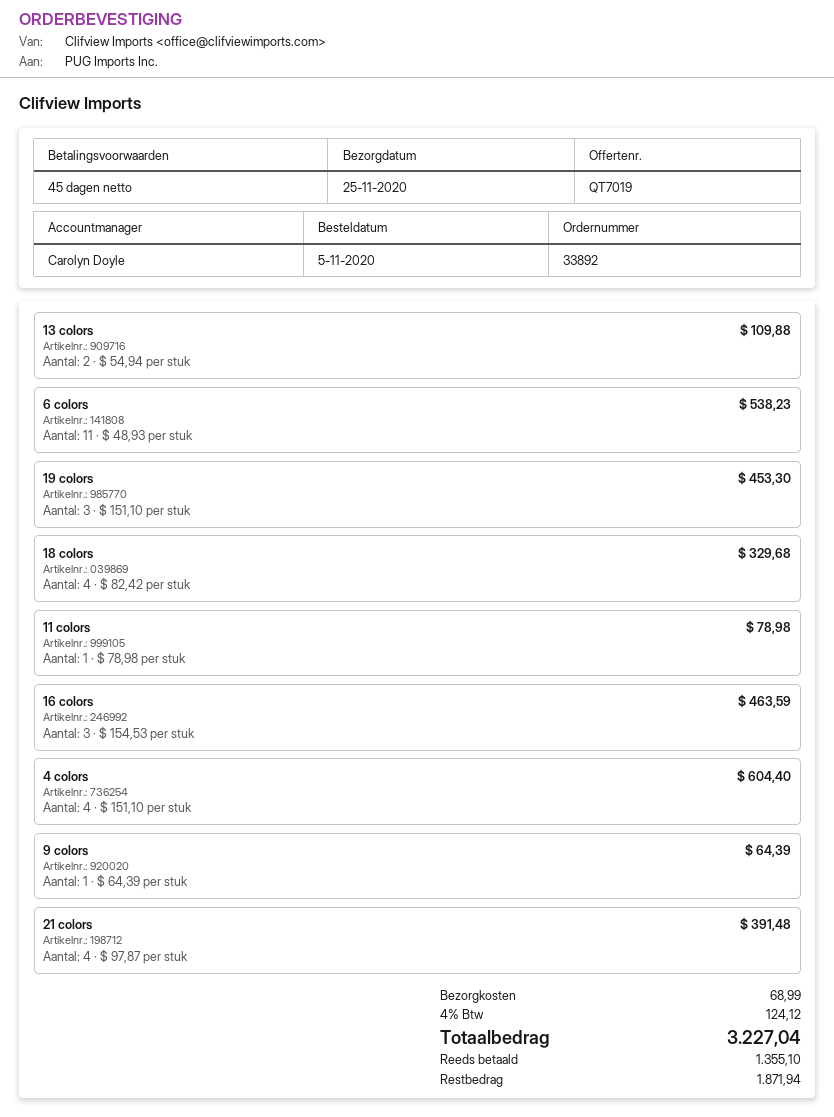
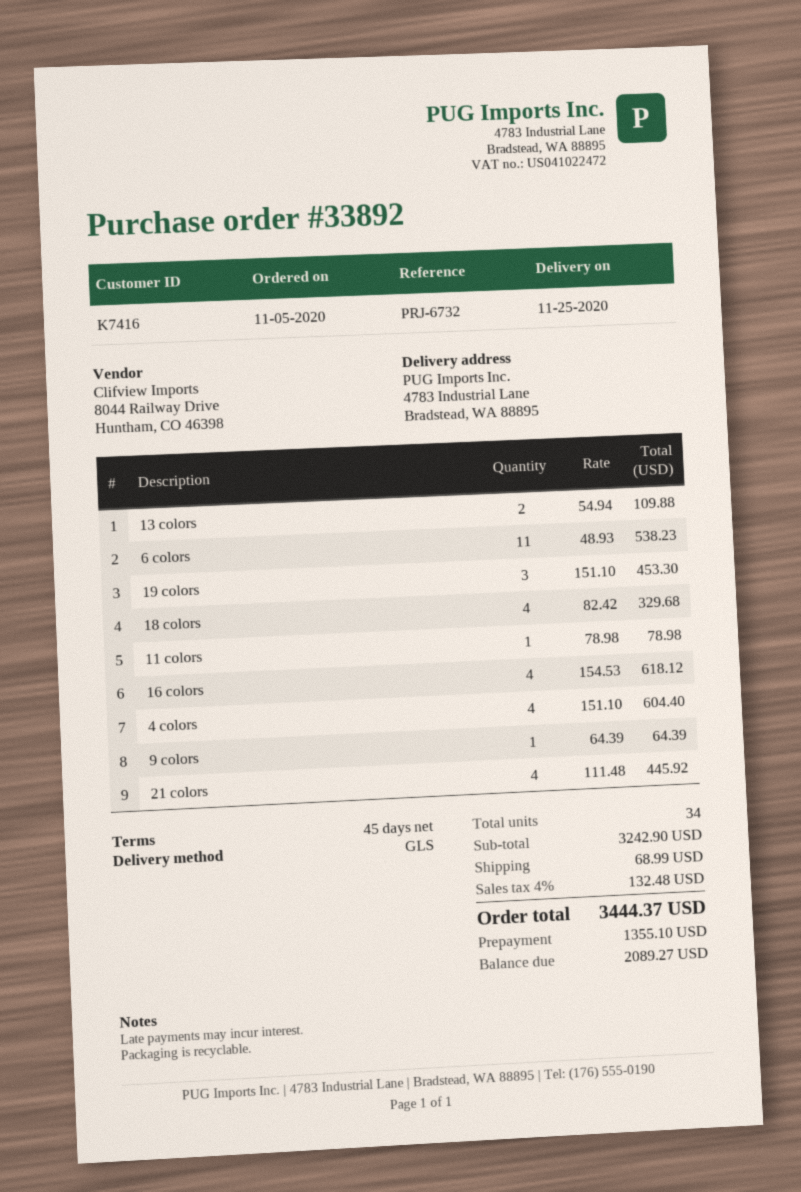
16 colors: 3 x 154.53 = 463.59 -> 4 x 154.53 = 618.12
21 colors: 4 x 97.87 = 391.48 -> 4 x 111.48 = 445.92
tax: 4% = 124.12 -> 4% = 132.48
total: 3227.04 -> 3444.37
balance: 1871.94 -> 2089.27

